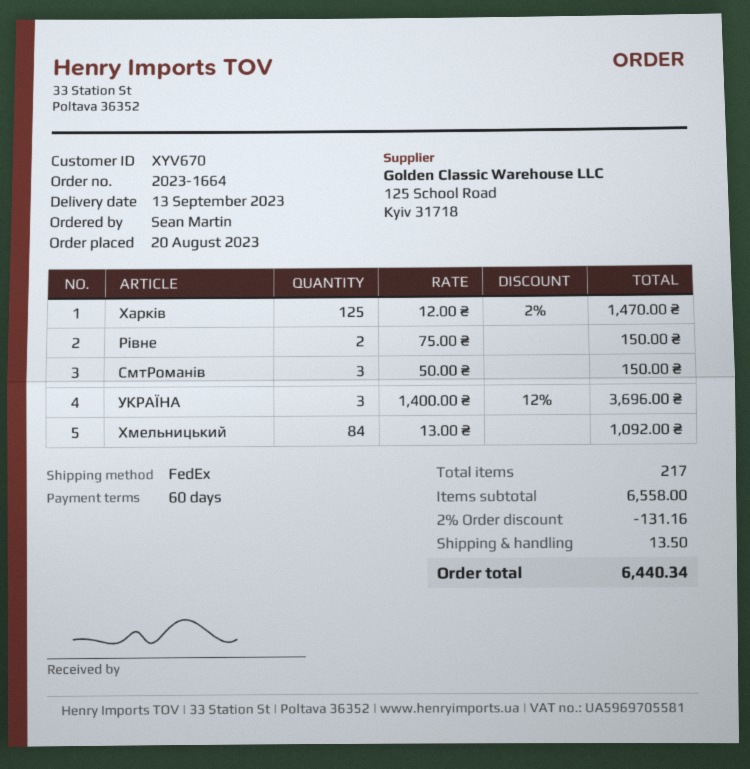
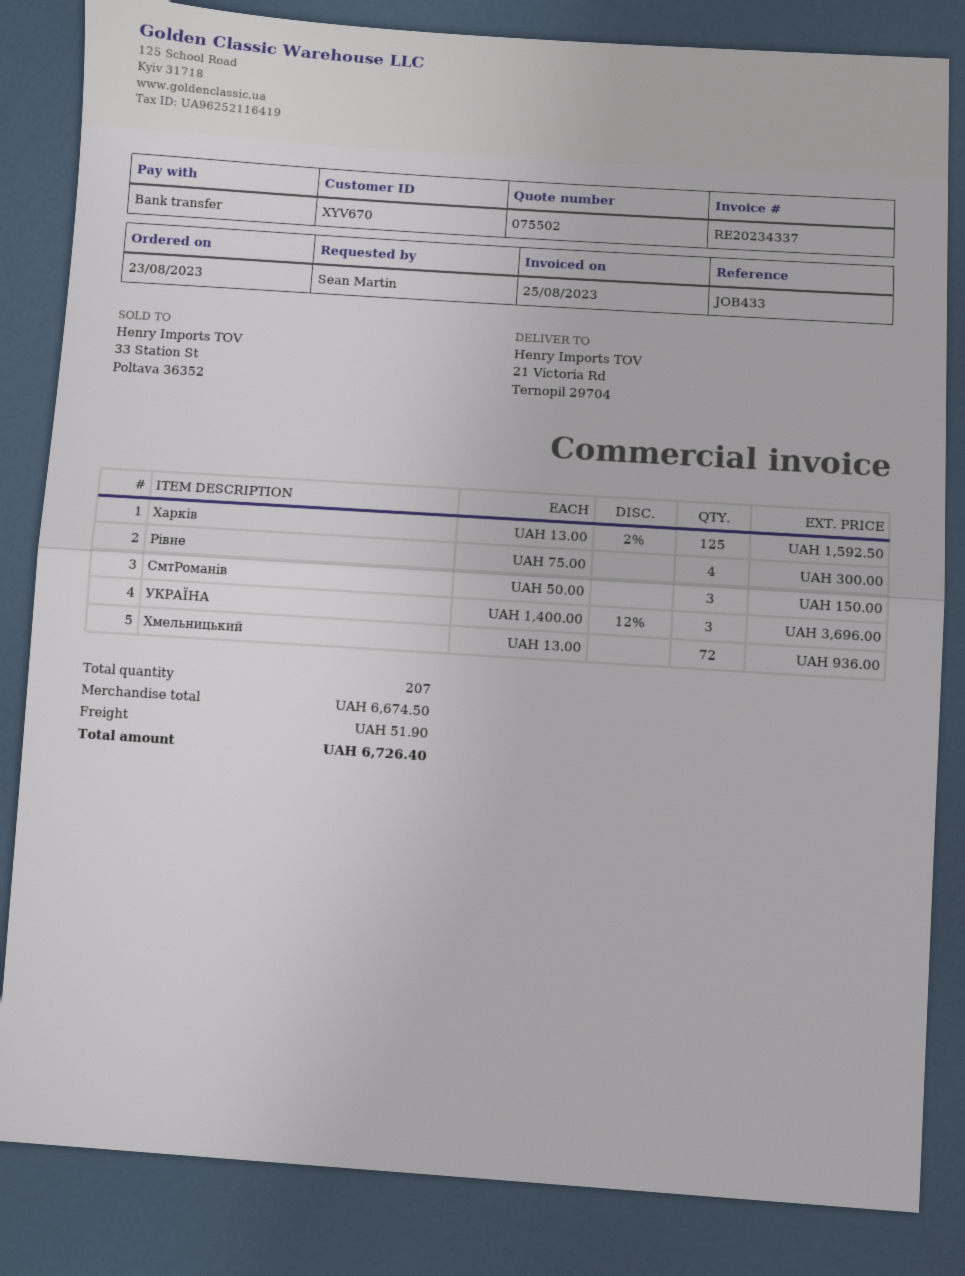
order date: 2023-08-20 -> 2023-08-23
Харків: 125 x 12.00 - 2% = 1470.00 -> 125 x 13.00 - 2% = 1592.50
Рівне: 2 x 75.00 = 150.00 -> 4 x 75.00 = 300.00
Хмельницький: 84 x 13.00 = 1092.00 -> 72 x 13.00 = 936.00
total quantity: 217 -> 207
subtotal: 6558.00 -> 6674.50
discount: 2% = 131.16 -> none
shipping: 13.50 -> 51.90
total: 6440.34 -> 6726.40

